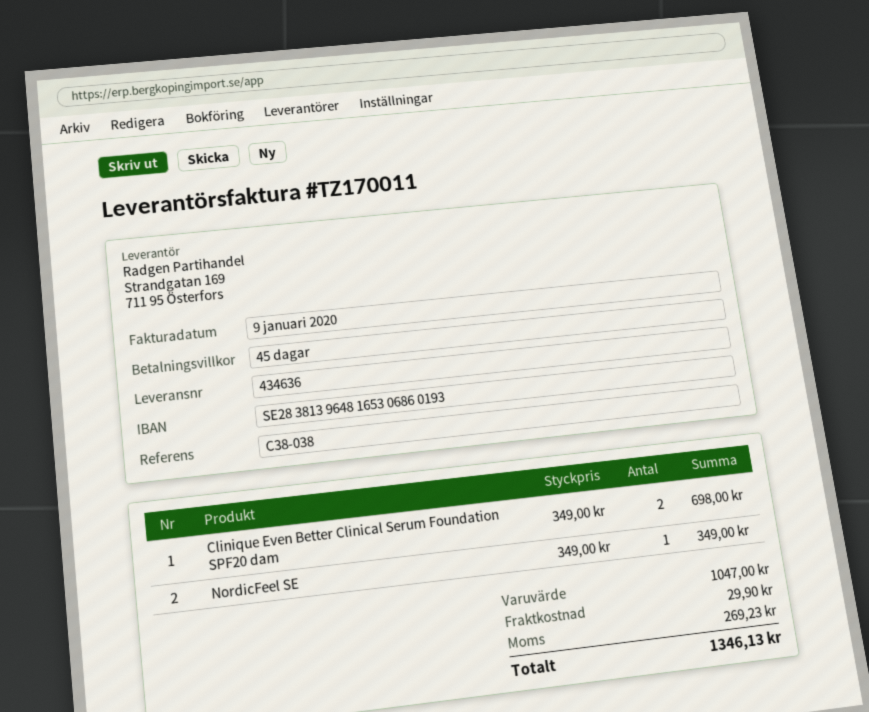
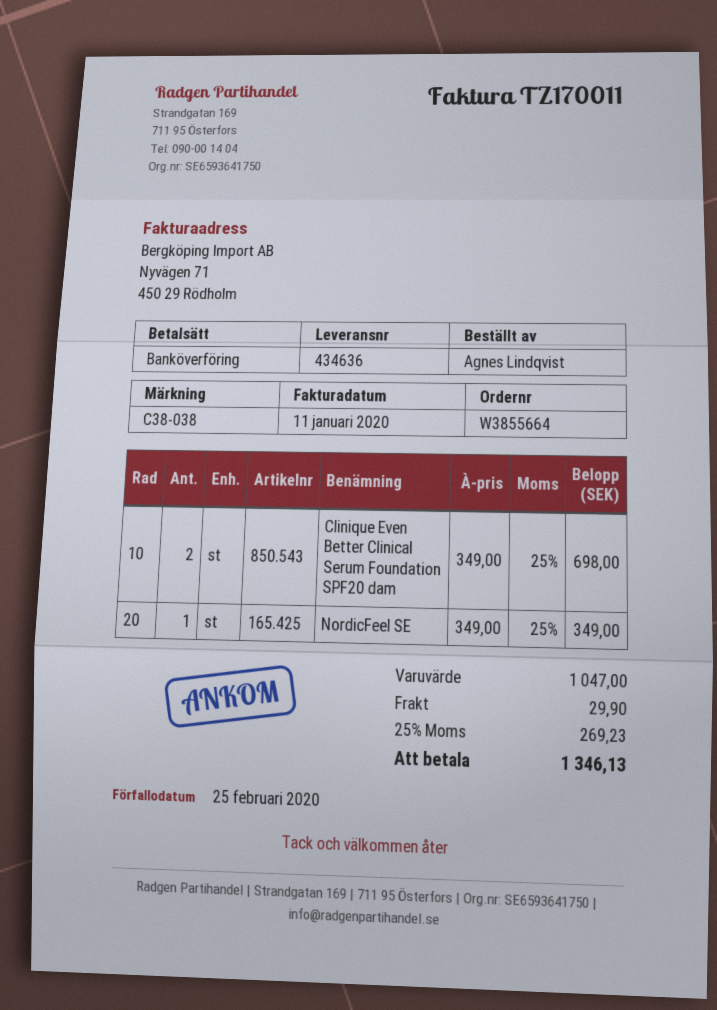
invoice date: 2020-01-09 -> 2020-01-11

